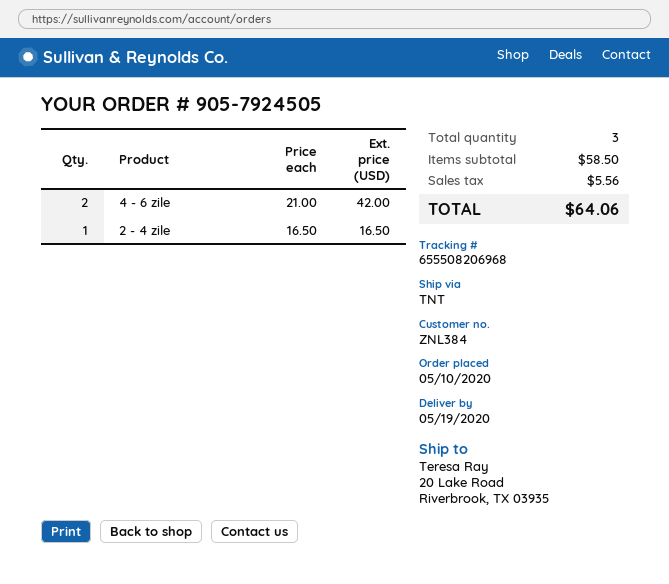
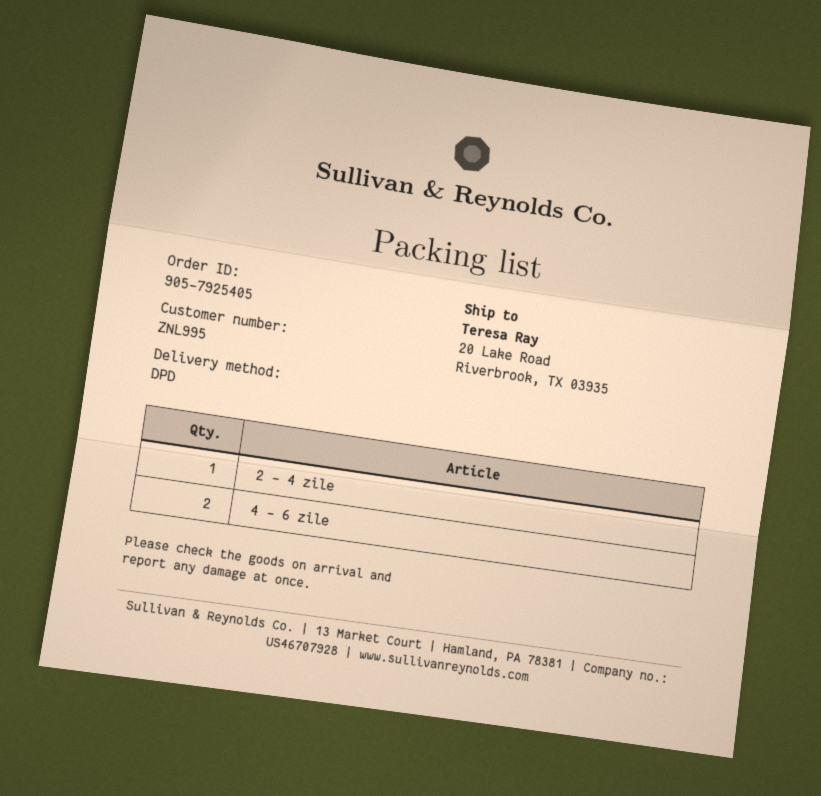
order number: 905-7924505 -> 905-7925405
customer number: ZNL384 -> ZNL995
shipping method: TNT -> DPD

